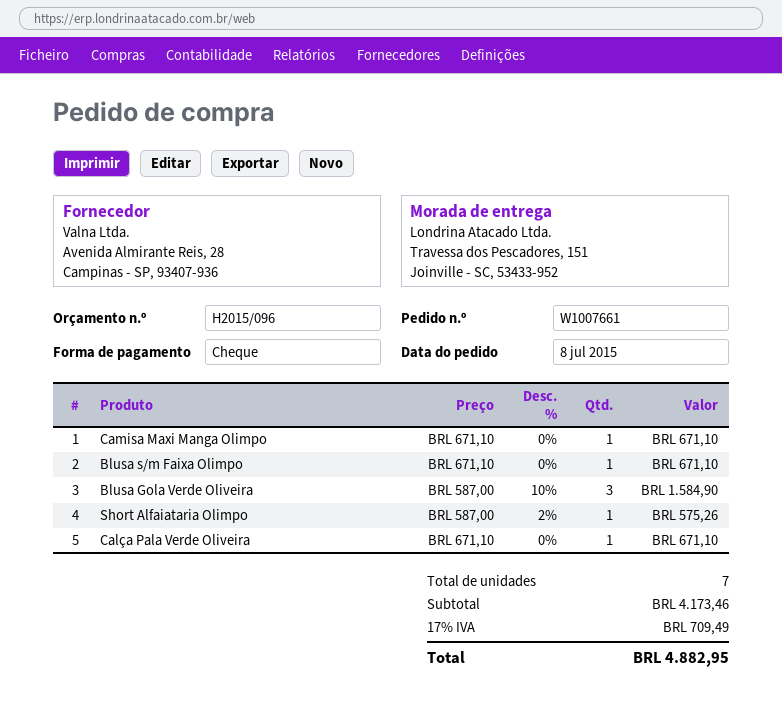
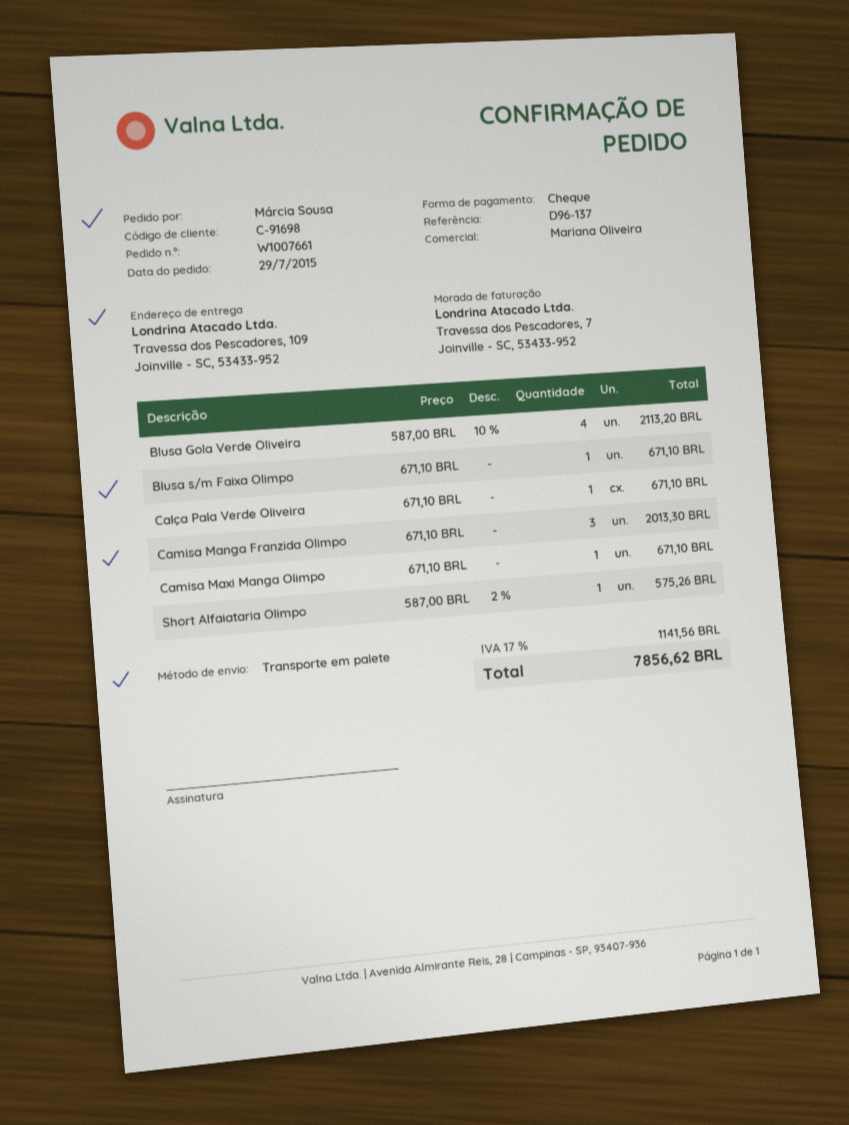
order date: 2015-07-08 -> 2015-07-29
ship to: Travessa dos Pescadores, 151, Joinville - SC, 53433-952 -> Travessa dos Pescadores, 109, Joinville - SC, 53433-952
Blusa Gola Verde Oliveira: 3 x 587.00 - 10% = 1584.90 -> 4 x 587.00 - 10% = 2113.20
Camisa Manga Franzida Olimpo: none -> 3 x 671.10 = 2013.30
tax: 17% = 709.49 -> 17% = 1141.56
total: 4882.95 -> 7856.62

